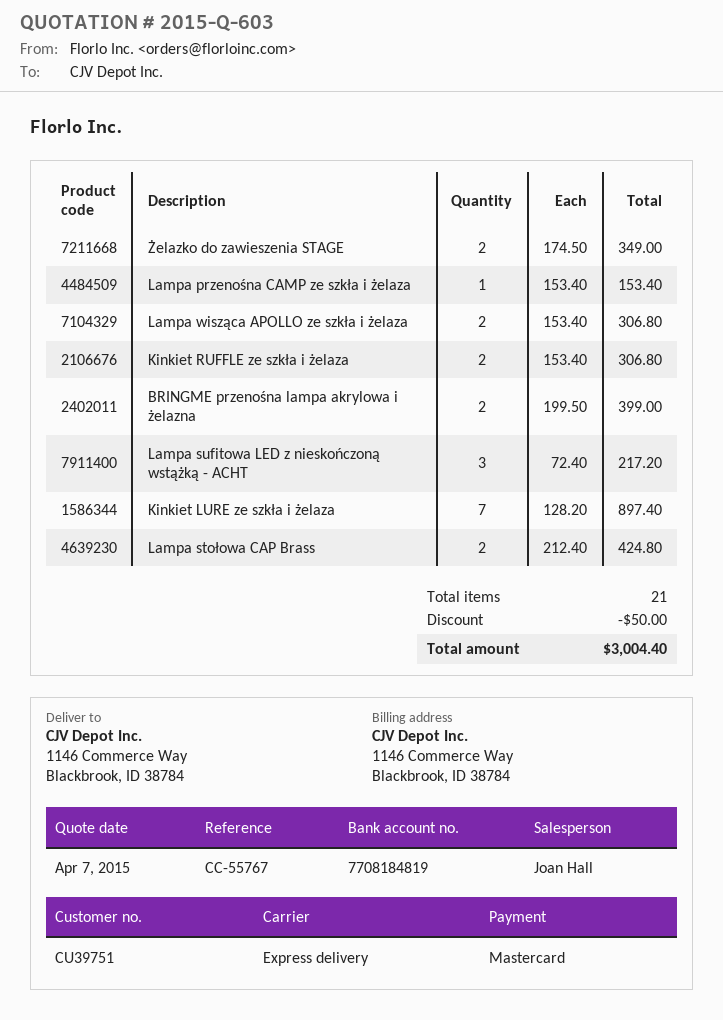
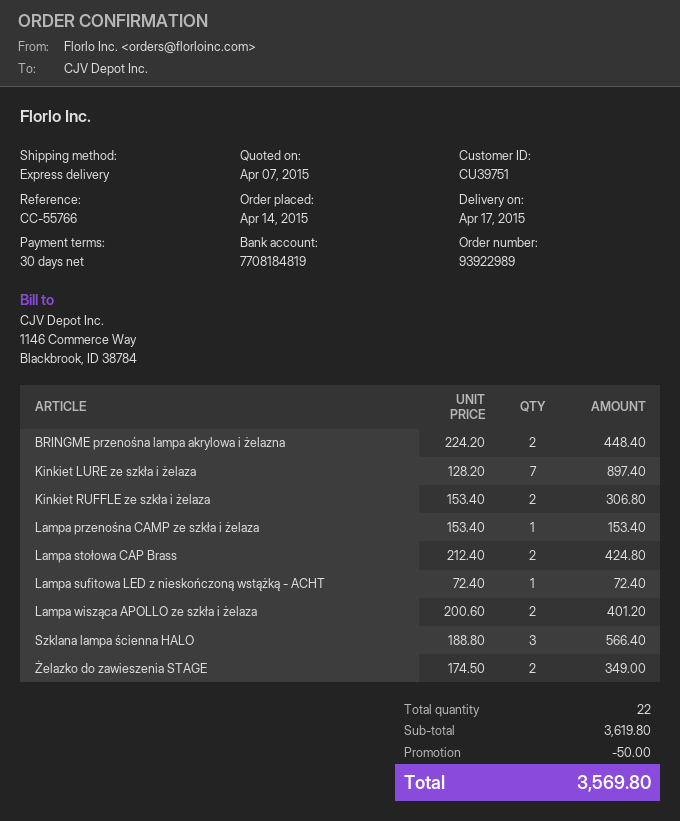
reference: CC-55767 -> CC-55766
Lampa wisząca APOLLO ze szkła i żelaza: 2 x 153.40 = 306.80 -> 2 x 200.60 = 401.20
BRINGME przenośna lampa akrylowa i żelazna: 2 x 199.50 = 399.00 -> 2 x 224.20 = 448.40
Lampa sufitowa LED z nieskończoną wstążką - ACHT: 3 x 72.40 = 217.20 -> 1 x 72.40 = 72.40
Szklana lampa ścienna HALO: none -> 3 x 188.80 = 566.40
total quantity: 21 -> 22
total: 3004.40 -> 3569.80

